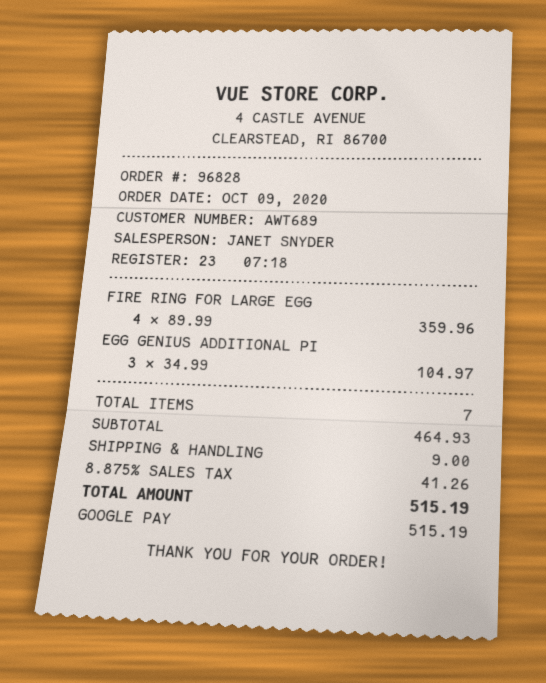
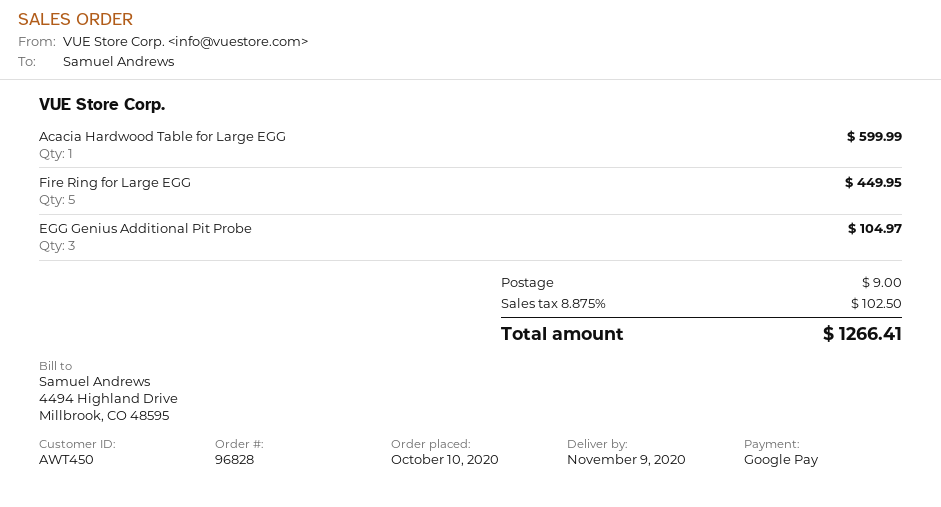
order date: 2020-10-09 -> 2020-10-10
customer number: AWT689 -> AWT450
FIRE RING FOR LARGE EGG: 4 for 359.96 -> 5 for 449.95
Acacia Hardwood Table for Large EGG: none -> 1 for 599.99
tax: 8.875% = 41.26 -> 8.875% = 102.50
total: 515.19 -> 1266.41

